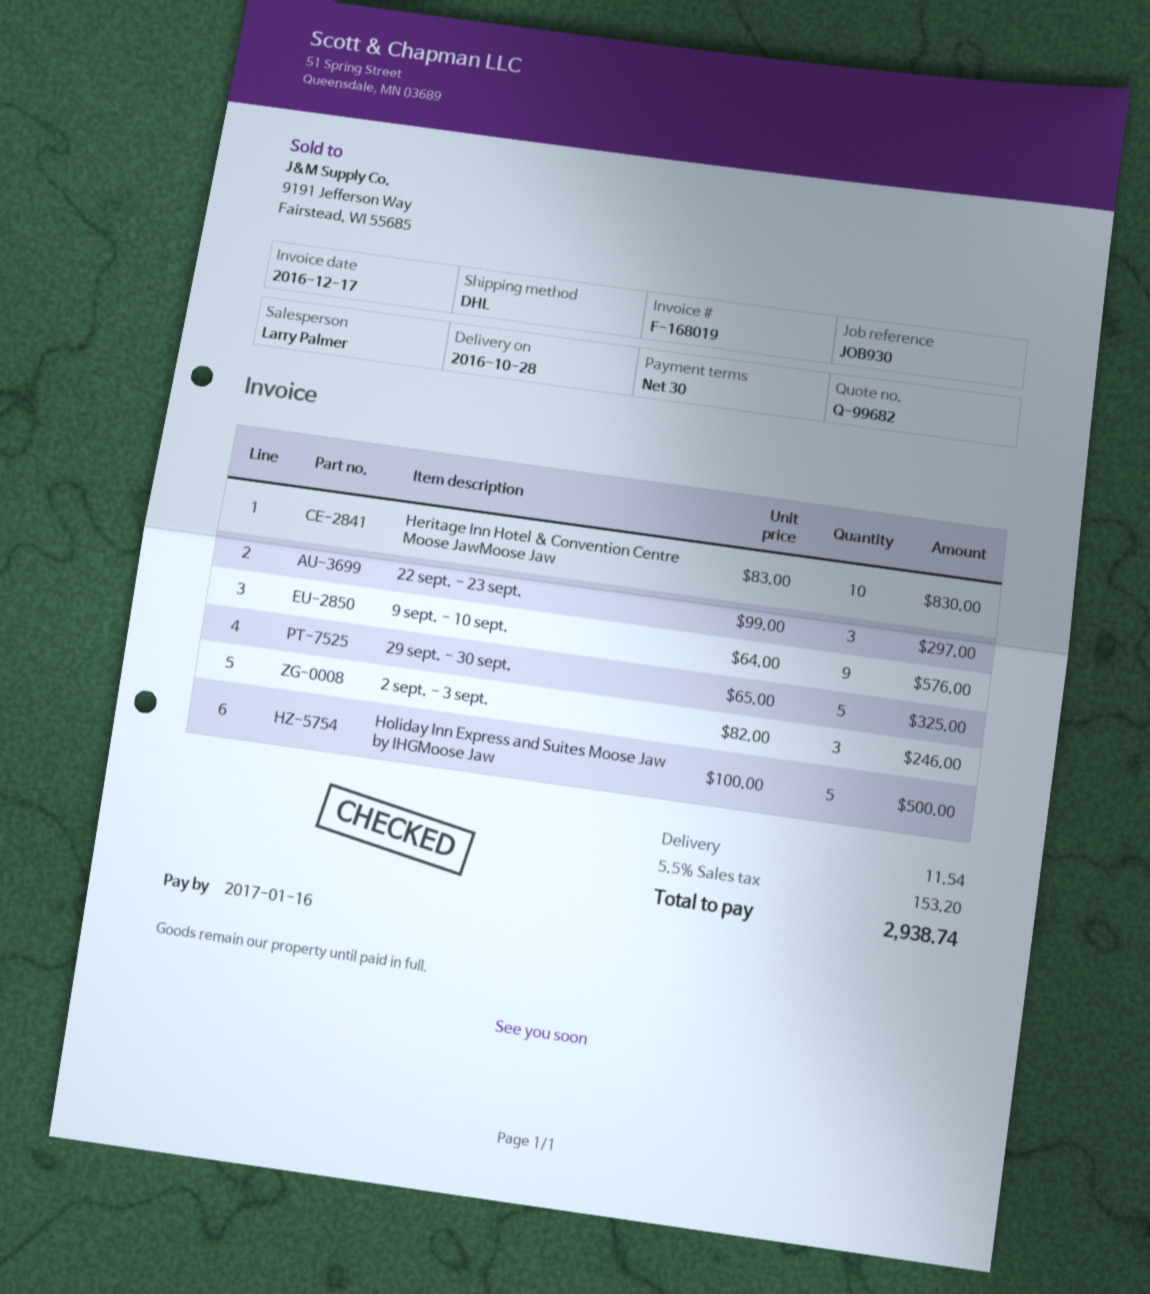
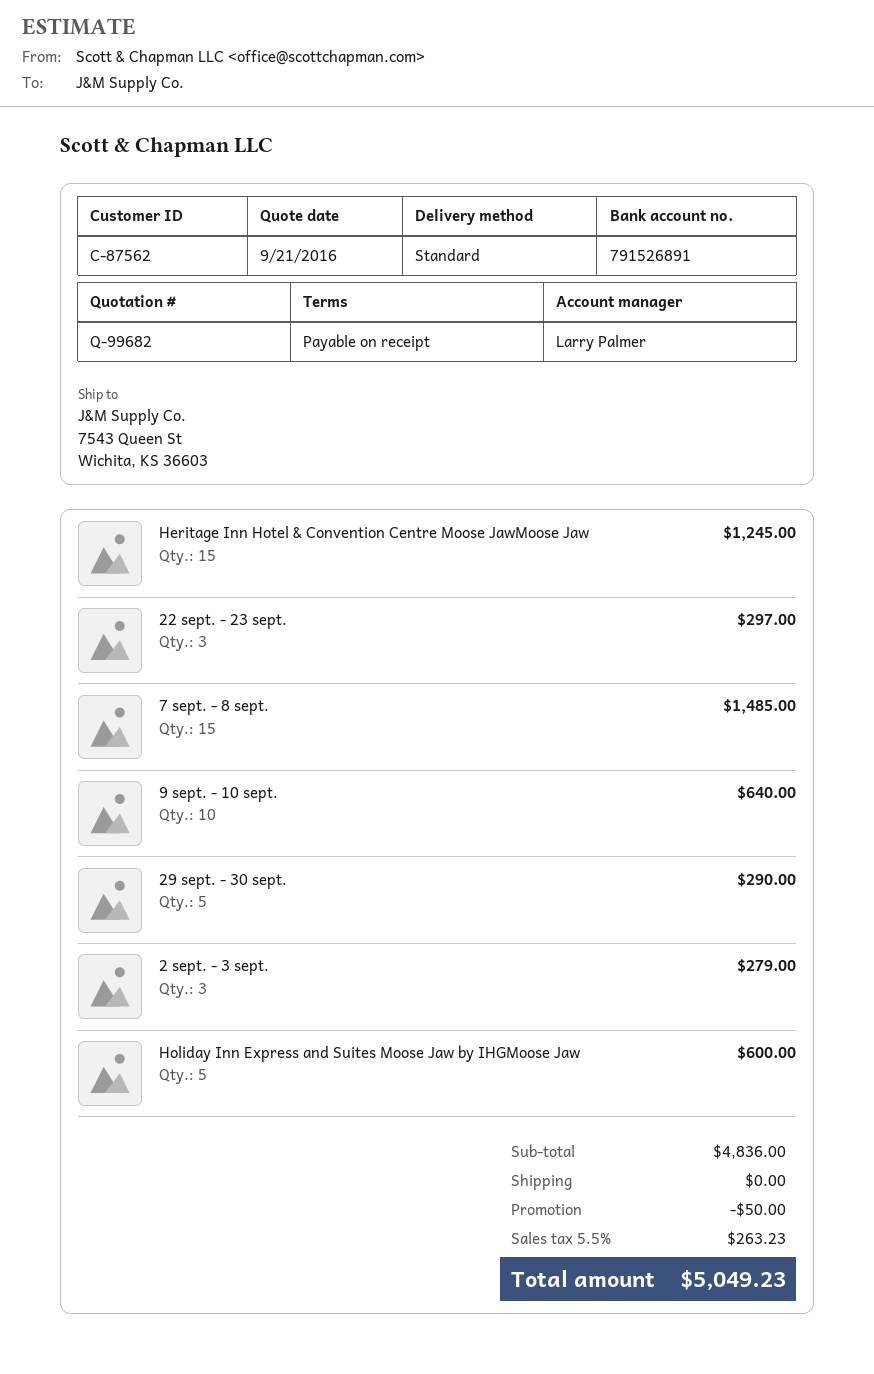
payment terms: 30 days -> on receipt
shipping method: DHL -> standard
Heritage Inn Hotel & Convention Centre Moose JawMoose Jaw: 10 for 830.00 -> 15 for 1245.00
9 sept. - 10 sept.: 9 for 576.00 -> 10 for 640.00
29 sept. - 30 sept.: 5 for 325.00 -> 5 for 290.00
2 sept. - 3 sept.: 3 for 246.00 -> 3 for 279.00
Holiday Inn Express and Suites Moose Jaw by IHGMoose Jaw: 5 for 500.00 -> 5 for 600.00
7 sept. - 8 sept.: none -> 15 for 1485.00
discount: none -> 50.00
shipping: 11.54 -> 0.00
tax: 5.5% = 153.20 -> 5.5% = 263.23
total: 2938.74 -> 5049.23

